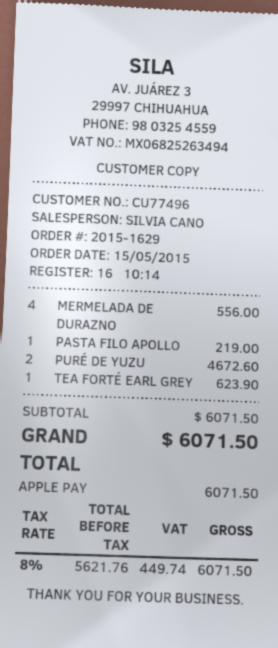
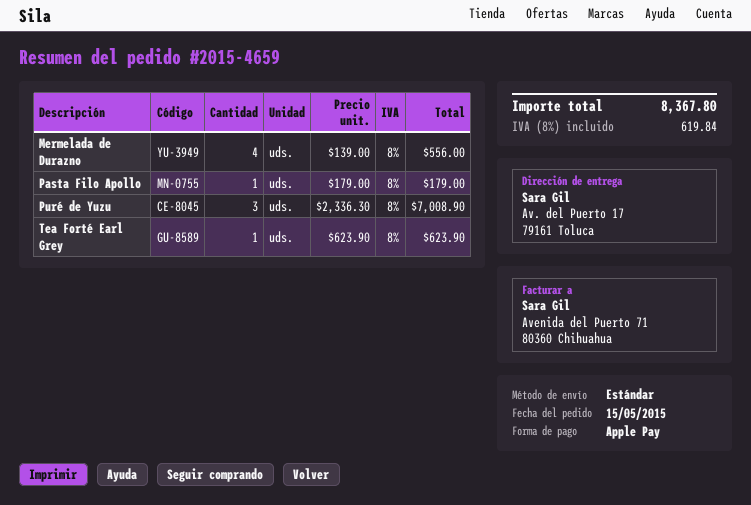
order number: 2015-1629 -> 2015-4659
PASTA FILO APOLLO: 1 for 219.00 -> 1 for 179.00
PURÉ DE YUZU: 2 for 4672.60 -> 3 for 7008.90
tax: 8% = 449.74 -> 8% = 619.84
total: 6071.50 -> 8367.80

